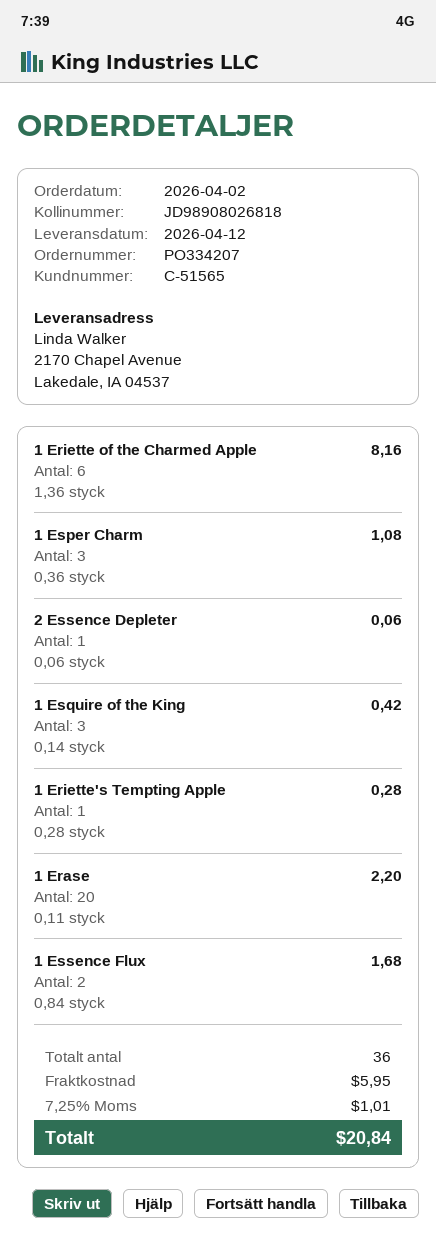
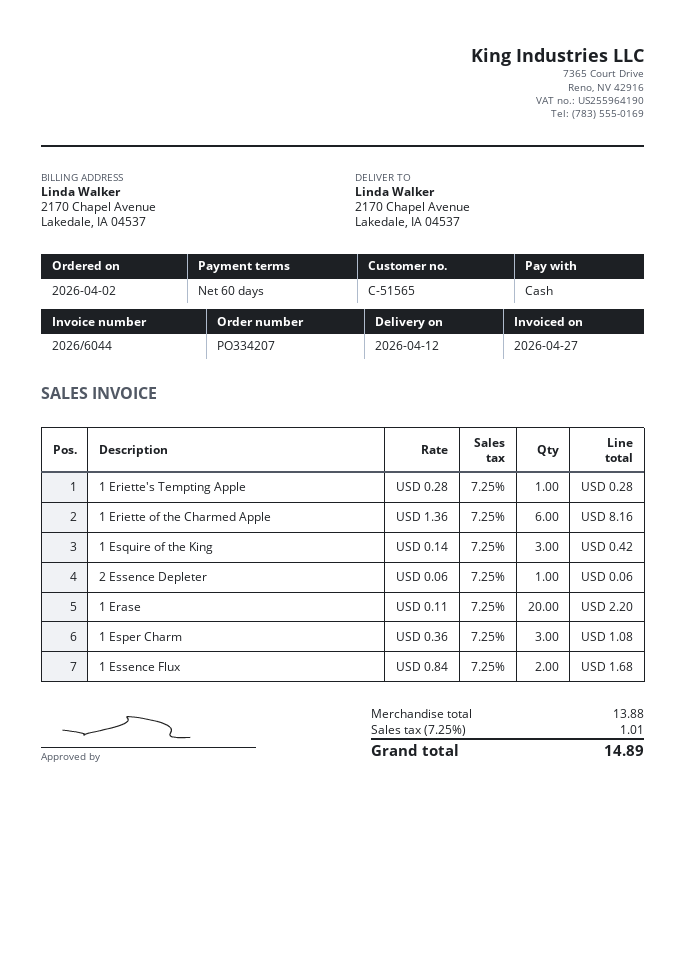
shipping: 5.95 -> none
total: 20.84 -> 14.89

